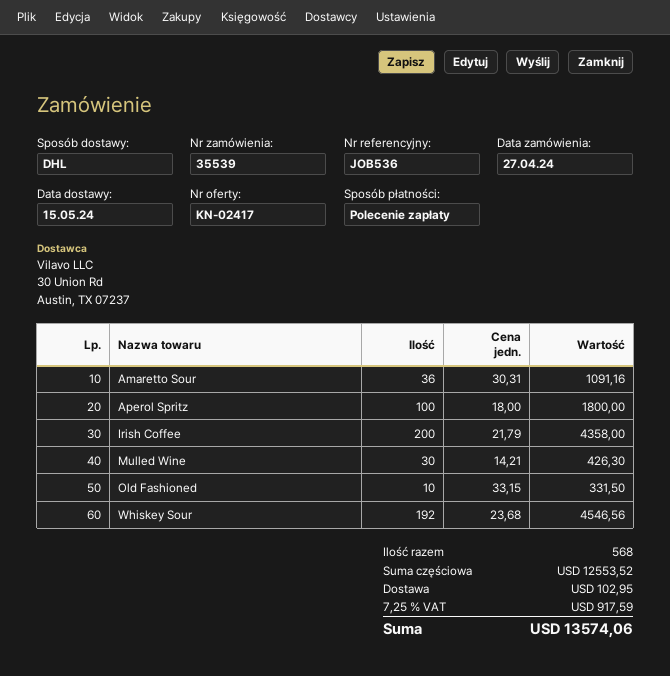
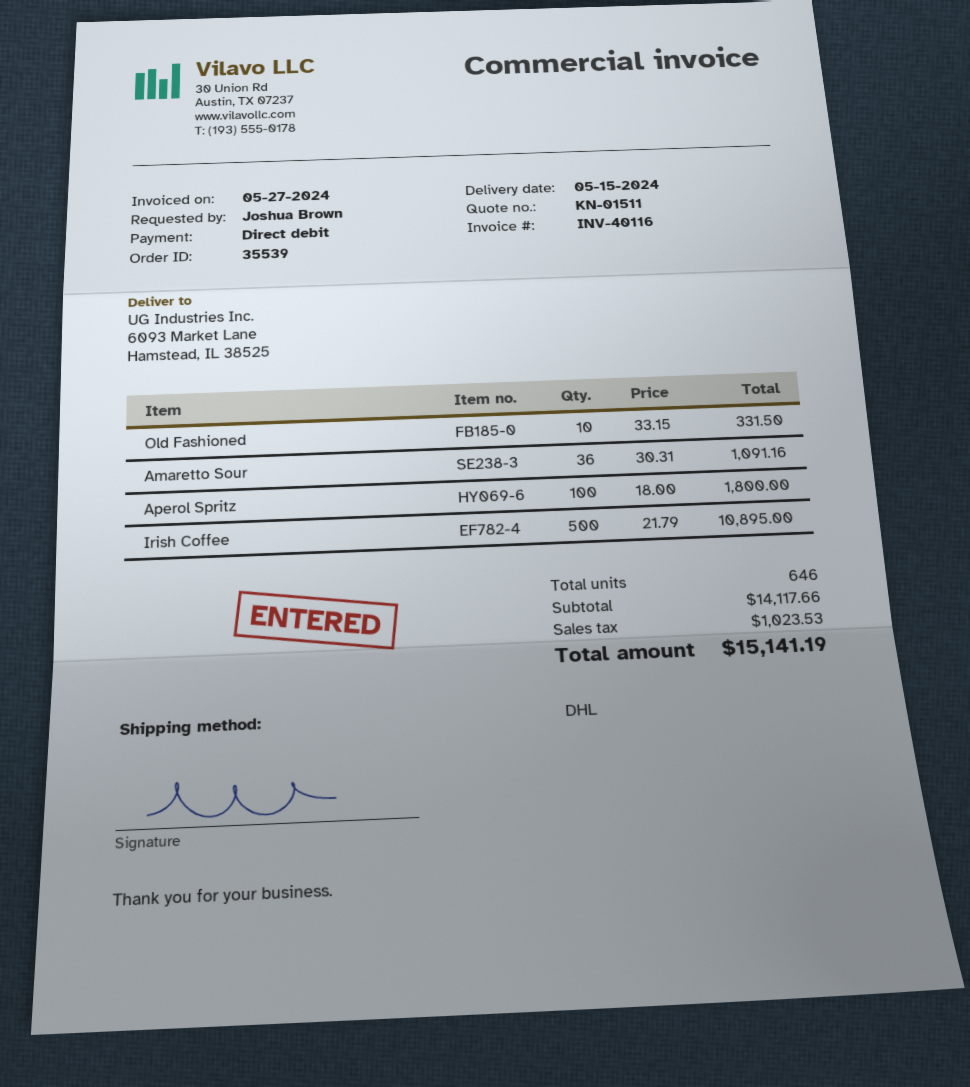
quote number: KN-02417 -> KN-01511
Irish Coffee: 200 x 21.79 = 4358.00 -> 500 x 21.79 = 10895.00
Mulled Wine: 30 x 14.21 = 426.30 -> none
Whiskey Sour: 192 x 23.68 = 4546.56 -> none
total quantity: 568 -> 646
subtotal: 12553.52 -> 14117.66
shipping: 102.95 -> none
tax: 917.59 -> 1023.53
total: 13574.06 -> 15141.19

